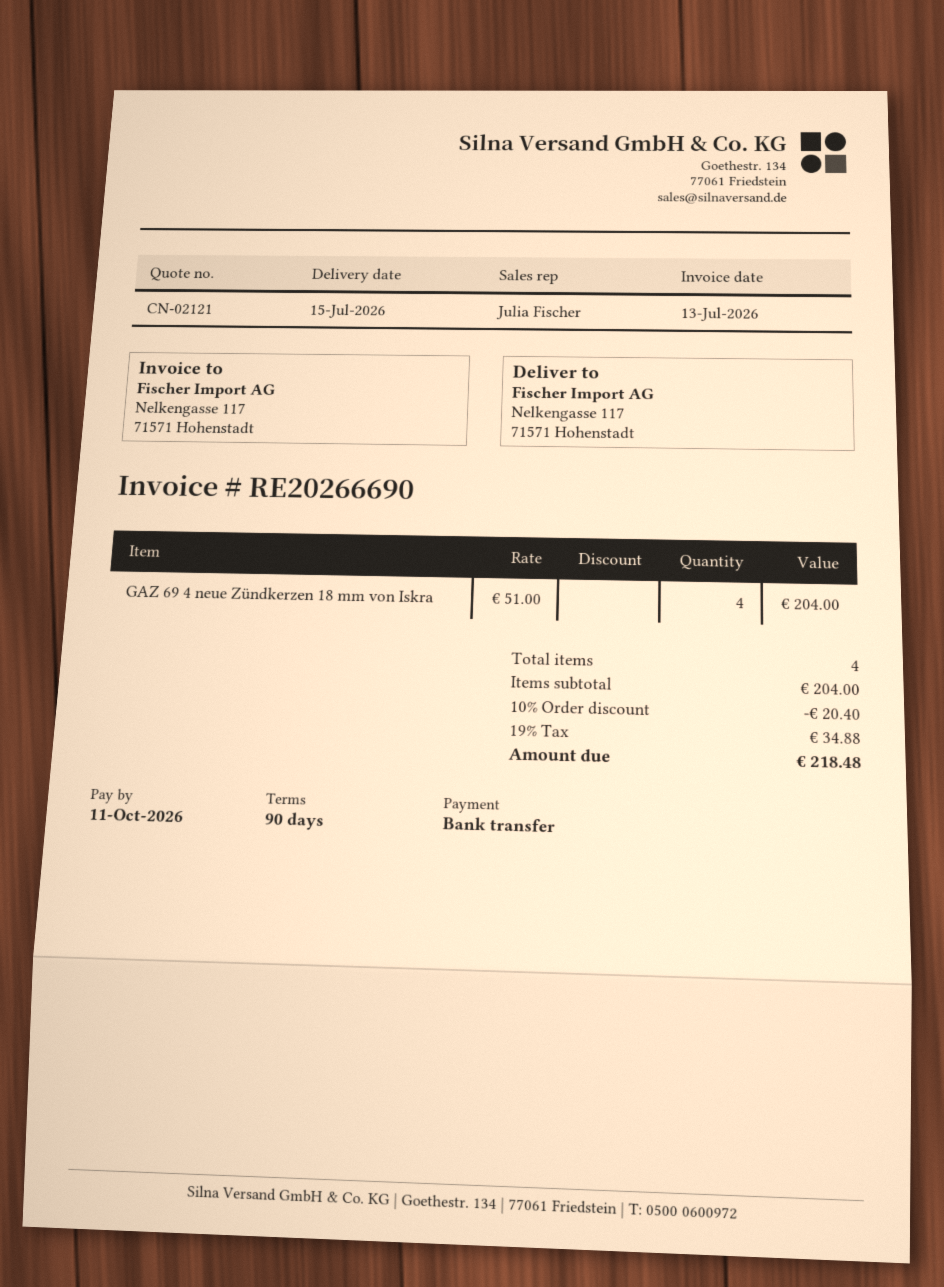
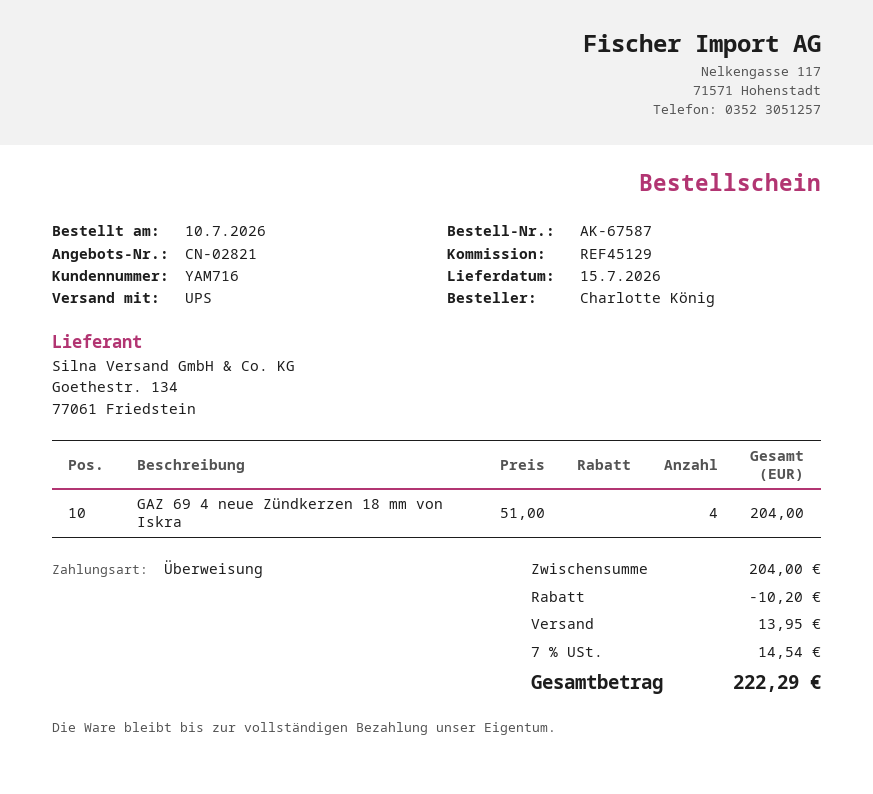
quote number: CN-02121 -> CN-02821
discount: 20.40 -> 10.20
shipping: none -> 13.95
tax: 19% = 34.88 -> 7% = 14.54
total: 218.48 -> 222.29

